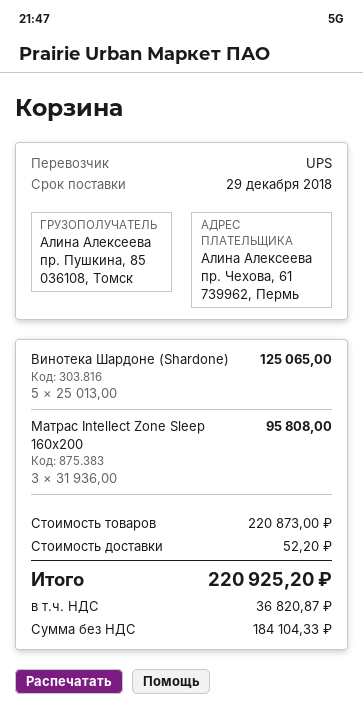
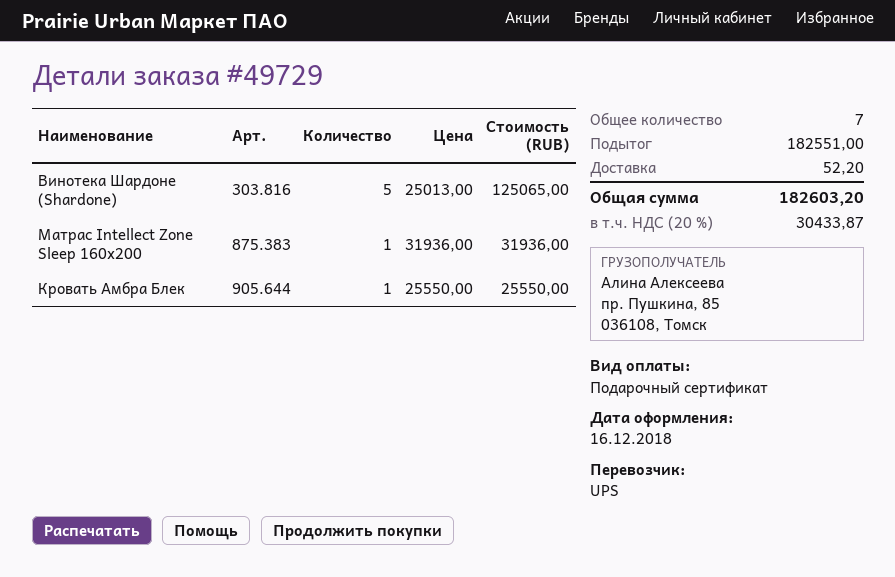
Матрас Intellect Zone Sleep 160х200: 3 x 31936.00 = 95808.00 -> 1 x 31936.00 = 31936.00
Кровать Амбра Блек: none -> 1 x 25550.00 = 25550.00
subtotal: 220873.00 -> 182551.00
tax: 36820.87 -> 30433.87
total: 220925.20 -> 182603.20

